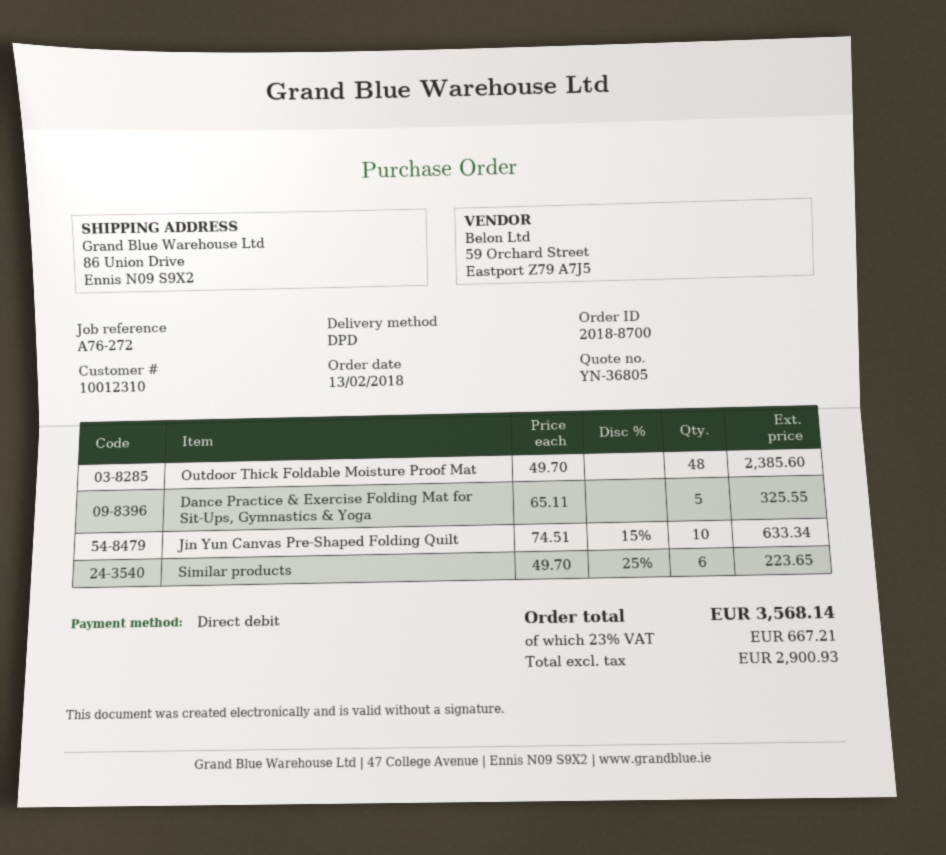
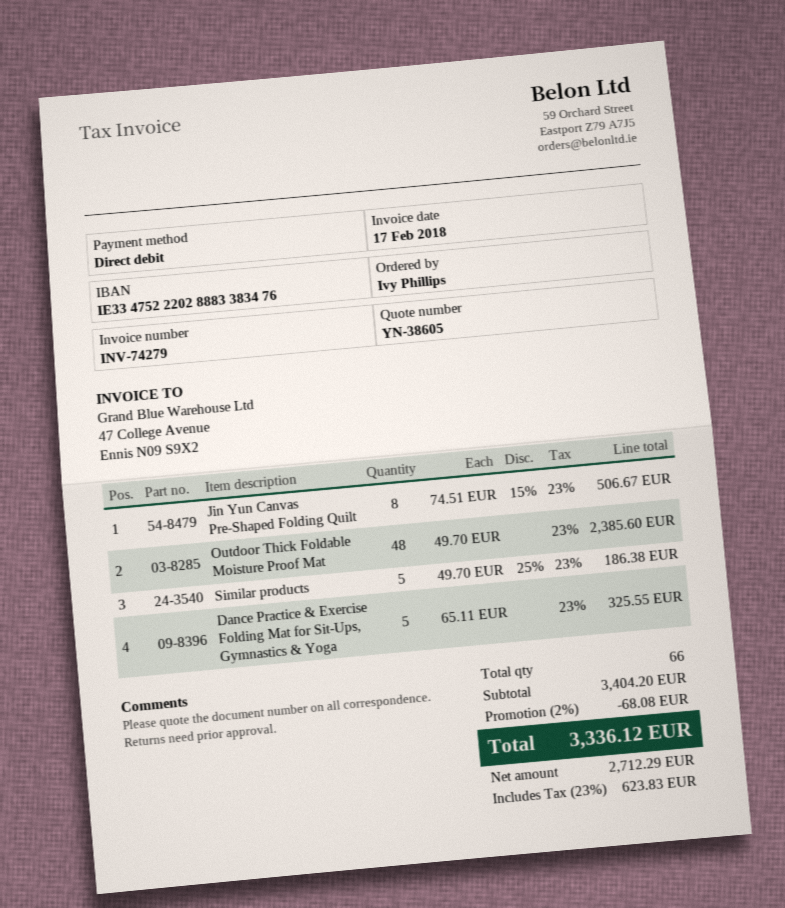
quote number: YN-36805 -> YN-38605
Jin Yun Canvas Pre-Shaped Folding Quilt: 10 x 74.51 - 15% = 633.34 -> 8 x 74.51 - 15% = 506.67
Similar products: 6 x 49.70 - 25% = 223.65 -> 5 x 49.70 - 25% = 186.38
discount: none -> 2% = 68.08
net: 2900.93 -> 2712.29
tax: 23% = 667.21 -> 23% = 623.83
total: 3568.14 -> 3336.12

